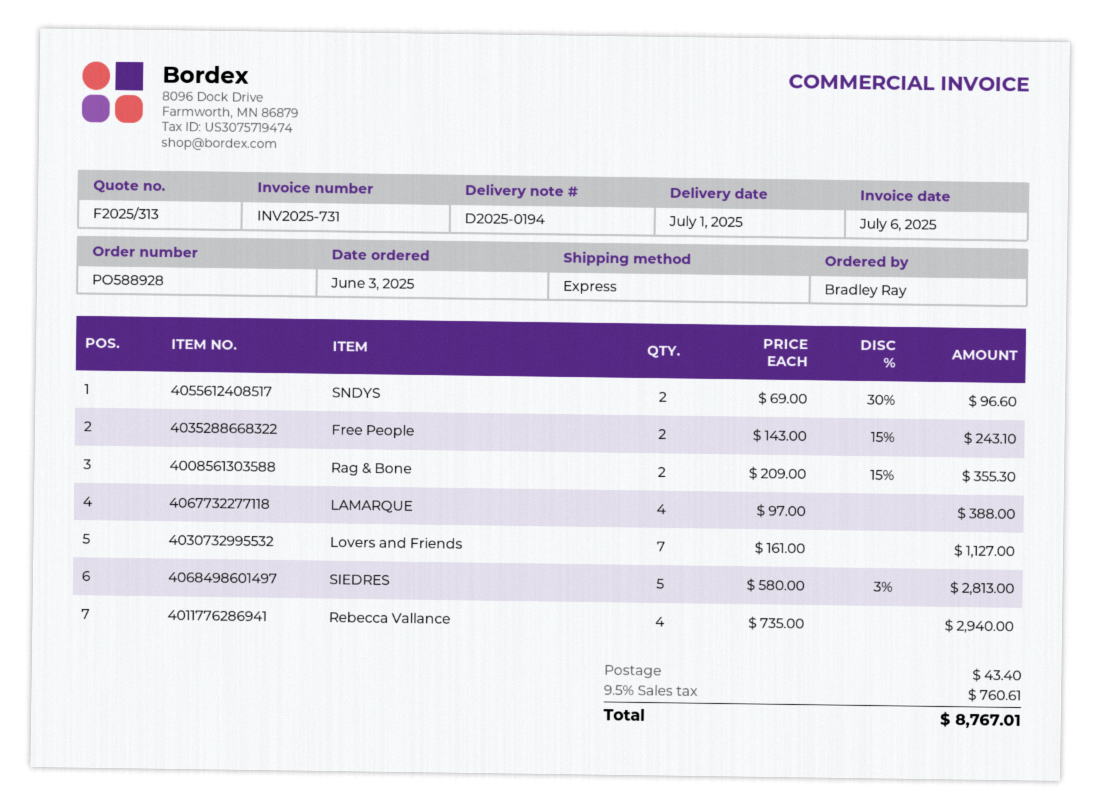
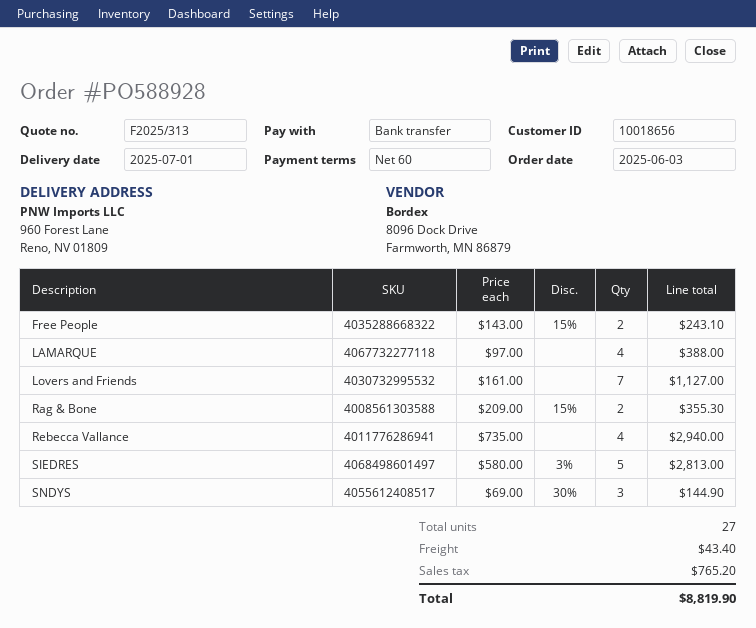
SNDYS: 2 x 69.00 - 30% = 96.60 -> 3 x 69.00 - 30% = 144.90
tax: 760.61 -> 765.20
total: 8767.01 -> 8819.90

